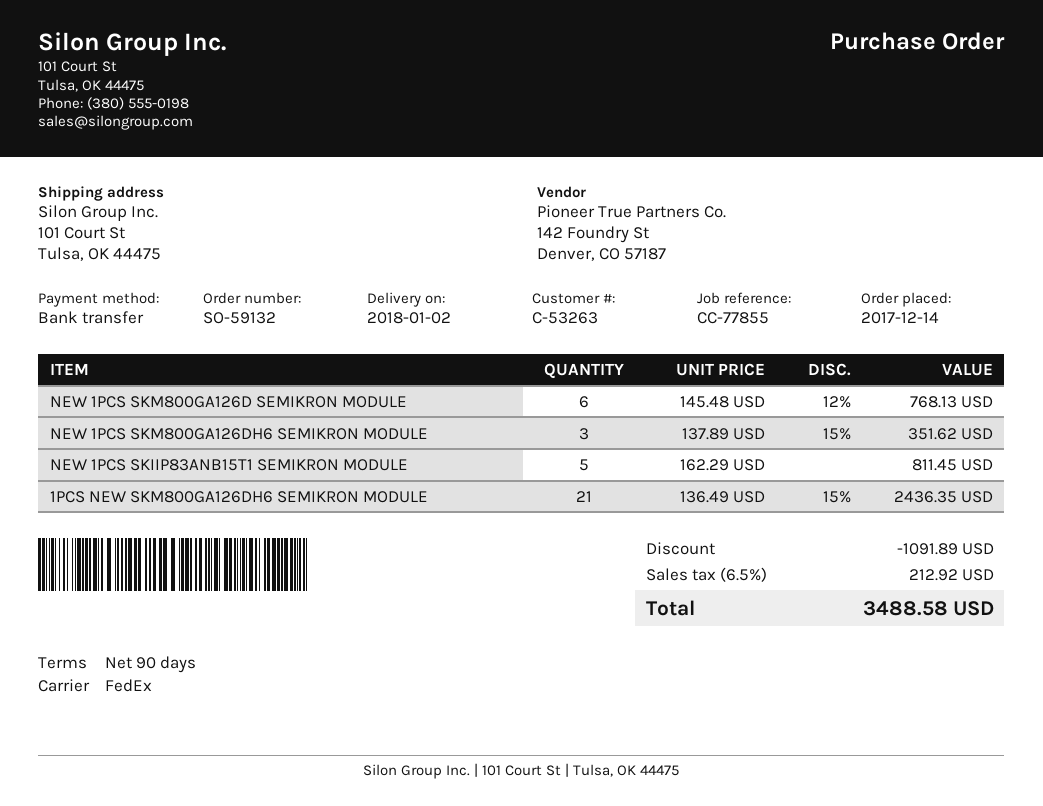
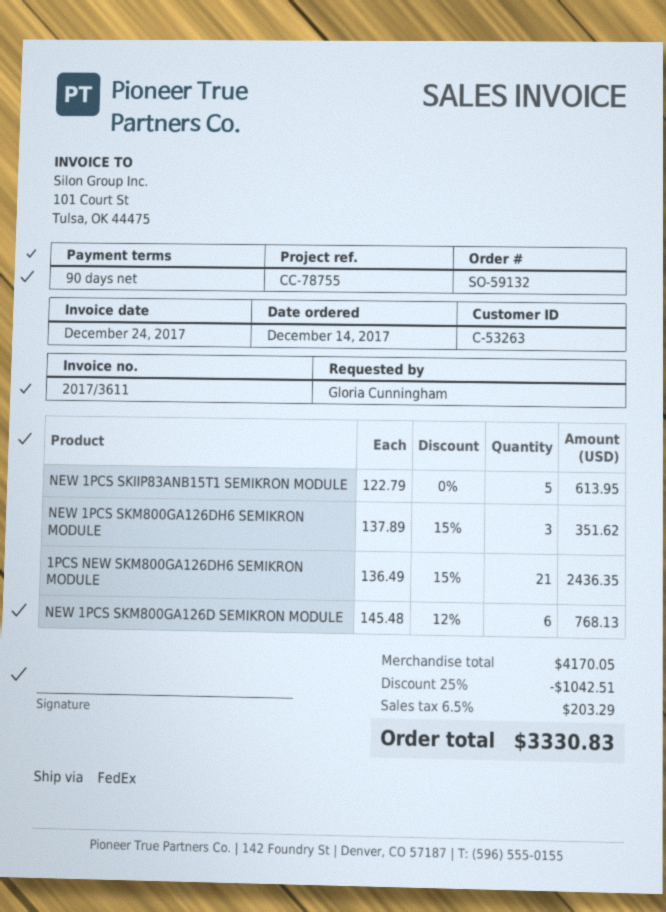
reference: CC-77855 -> CC-78755
NEW 1PCS SKIIP83ANB15T1 SEMIKRON MODULE: 5 x 162.29 = 811.45 -> 5 x 122.79 = 613.95
discount: 1091.89 -> 1042.51
tax: 6.5% = 212.92 -> 6.5% = 203.29
total: 3488.58 -> 3330.83

